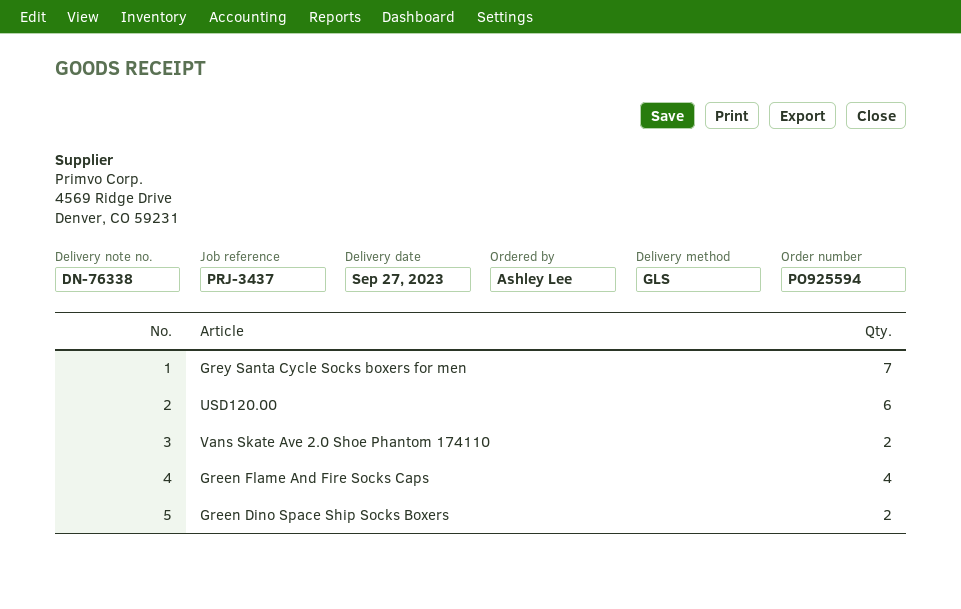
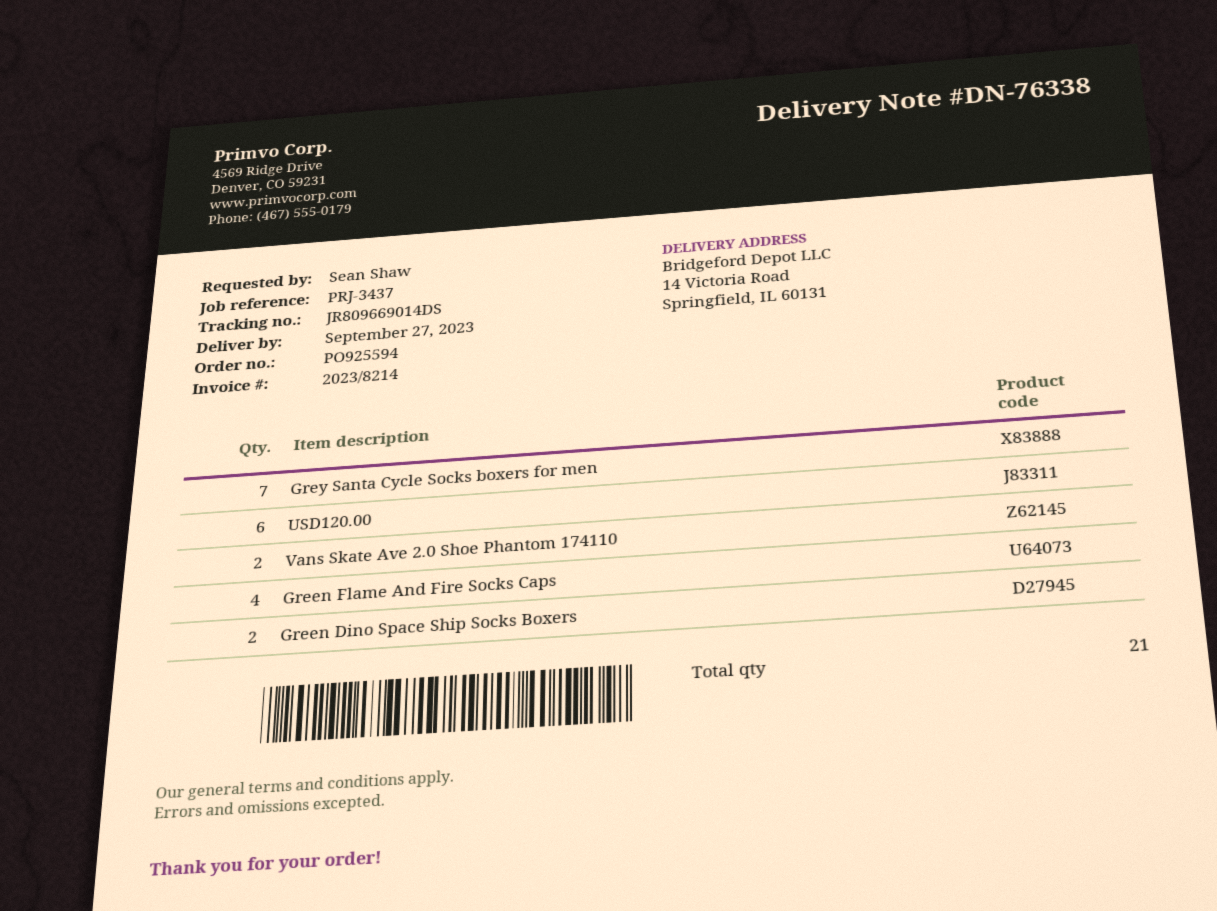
ordered by: Ashley Lee -> Sean Shaw

